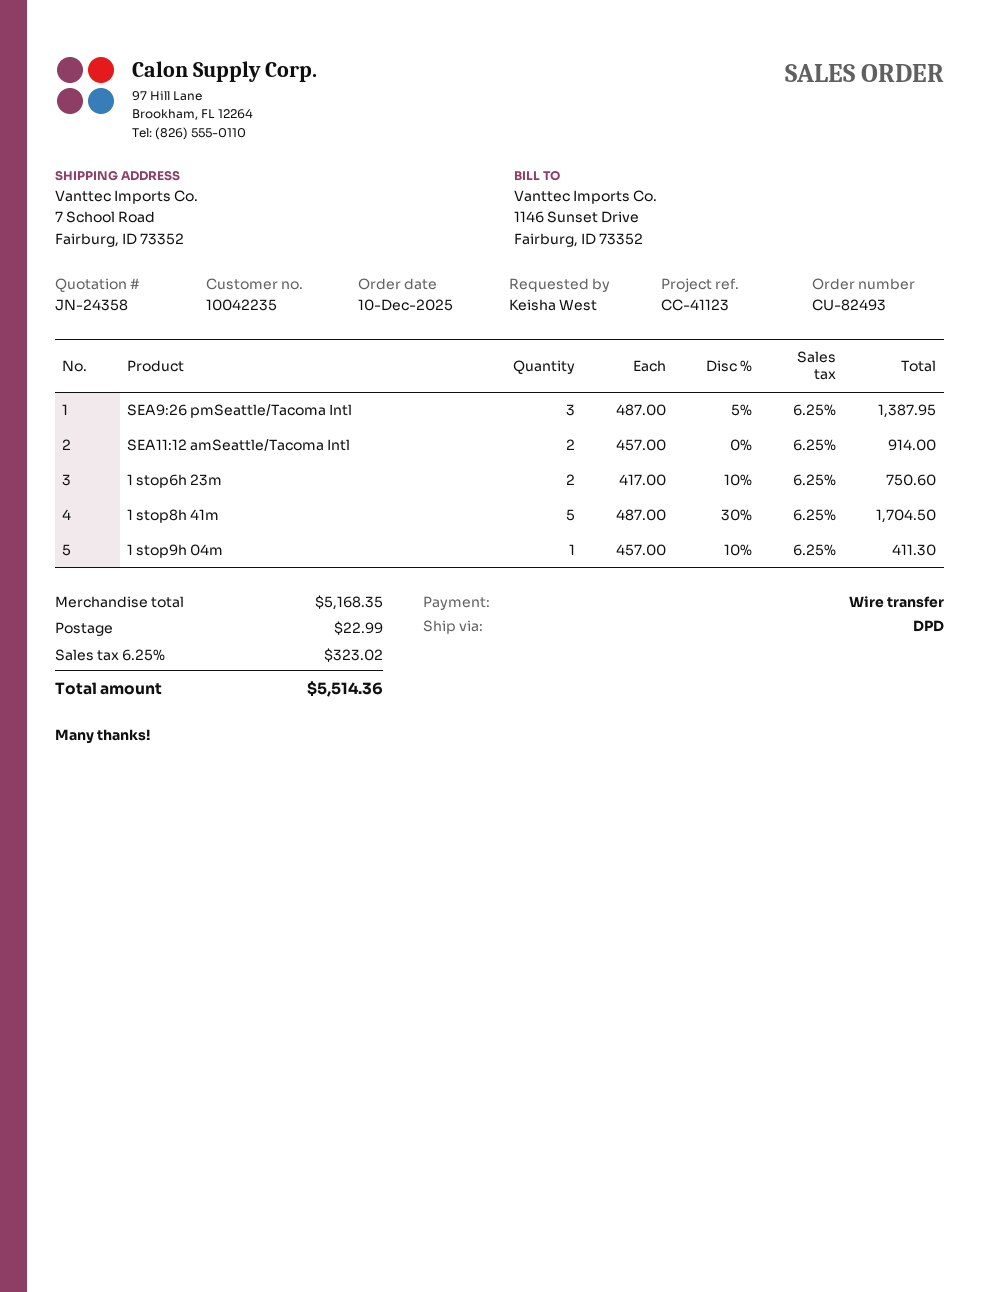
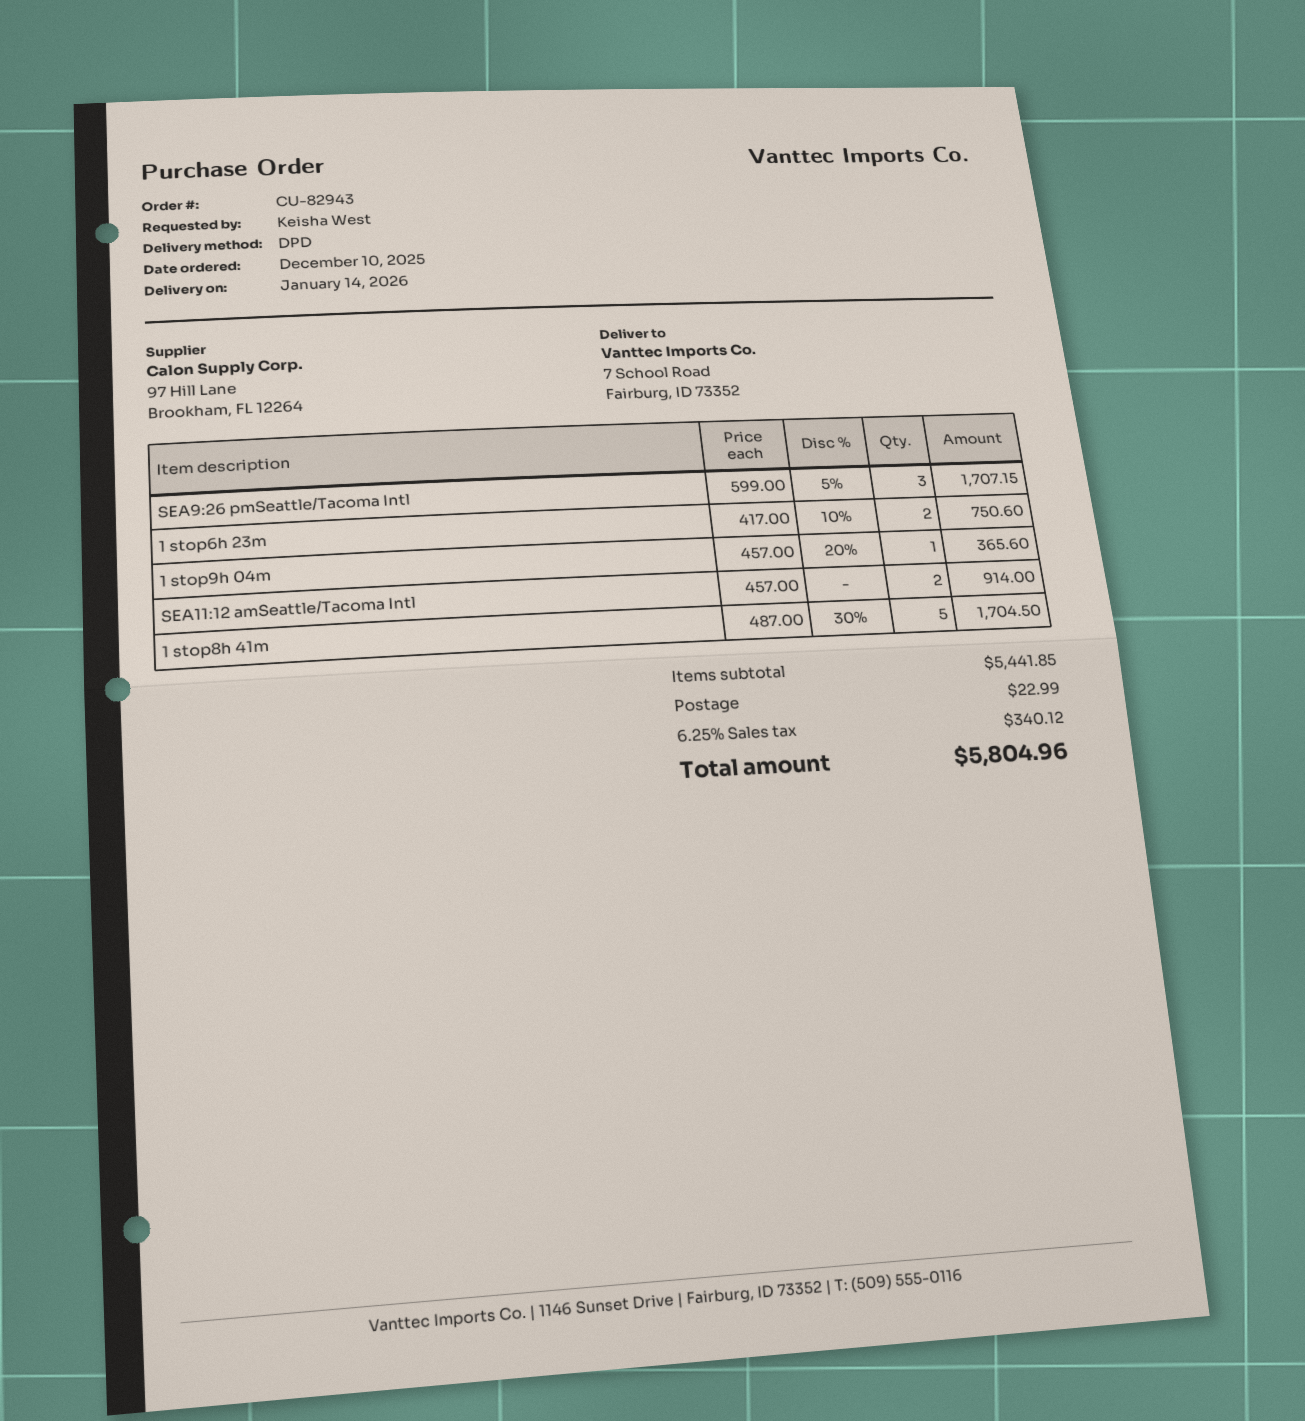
order number: CU-82493 -> CU-82943
SEA9:26 pmSeattle/Tacoma Intl: 3 x 487.00 - 5% = 1387.95 -> 3 x 599.00 - 5% = 1707.15
1 stop9h 04m: 1 x 457.00 - 10% = 411.30 -> 1 x 457.00 - 20% = 365.60
subtotal: 5168.35 -> 5441.85
tax: 6.25% = 323.02 -> 6.25% = 340.12
total: 5514.36 -> 5804.96

